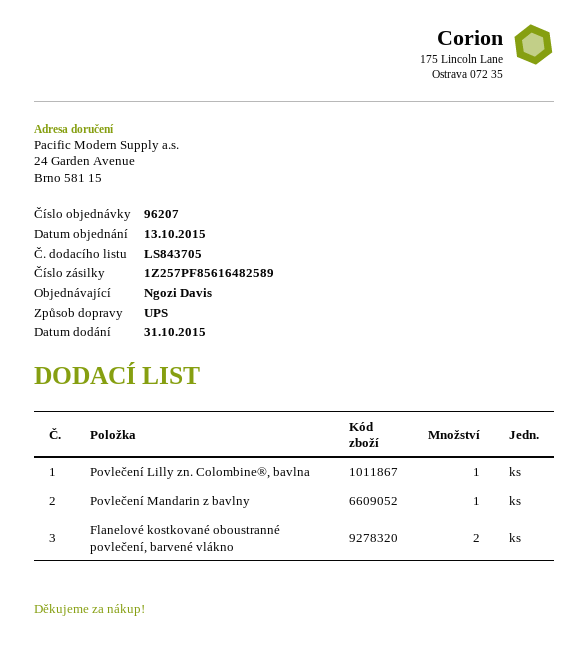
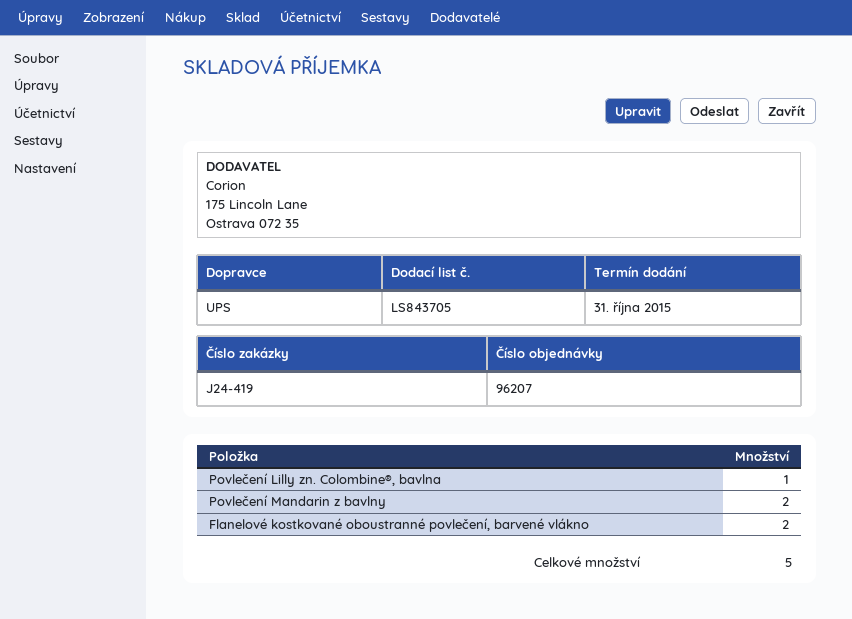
Povlečení Mandarin z bavlny: 1 -> 2

